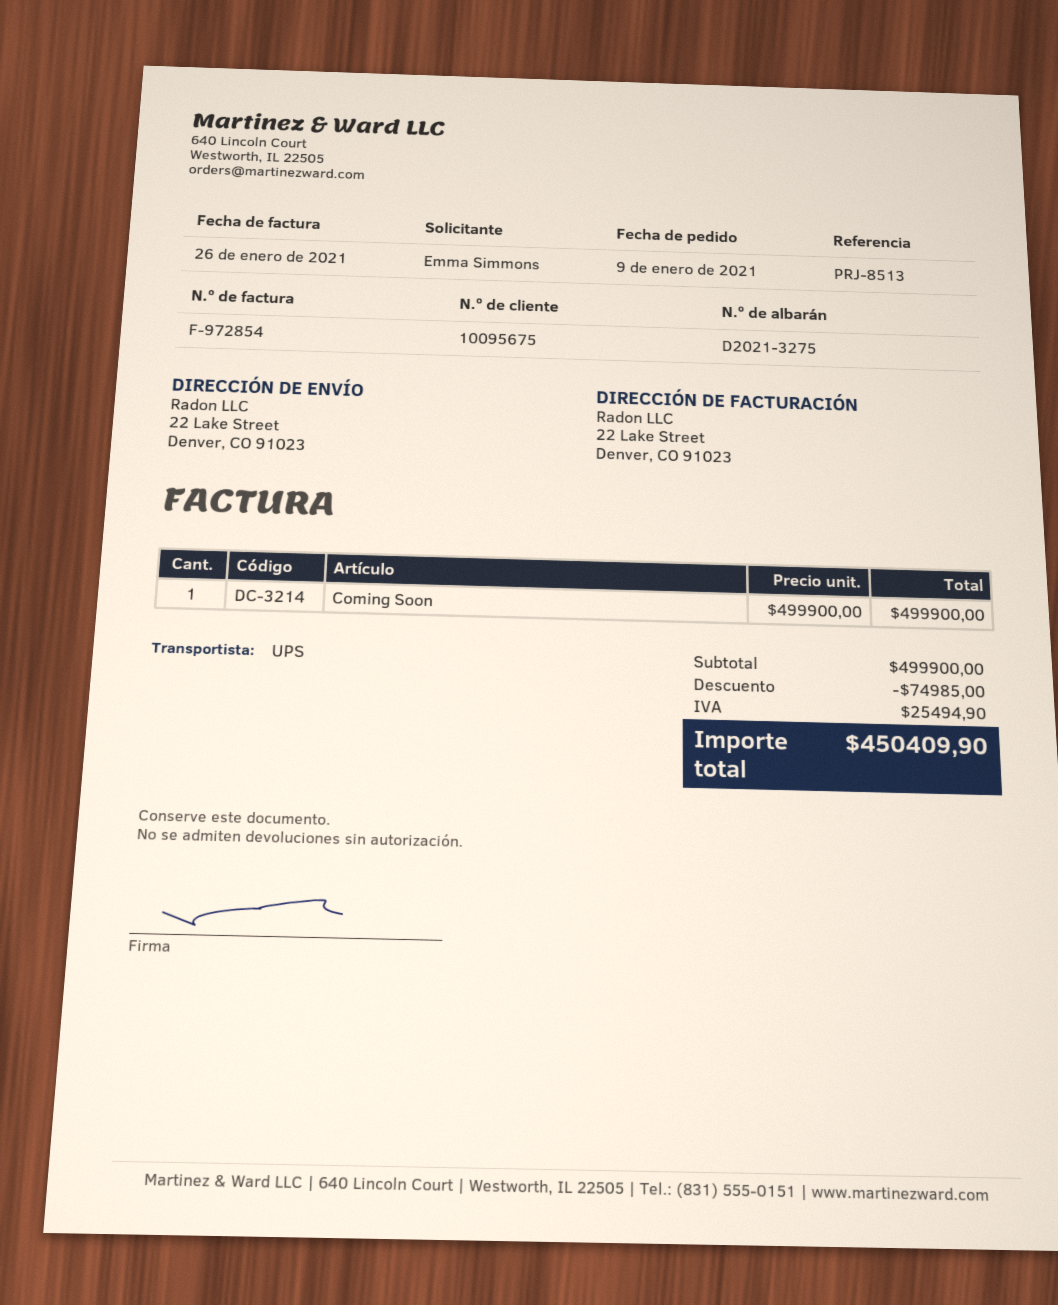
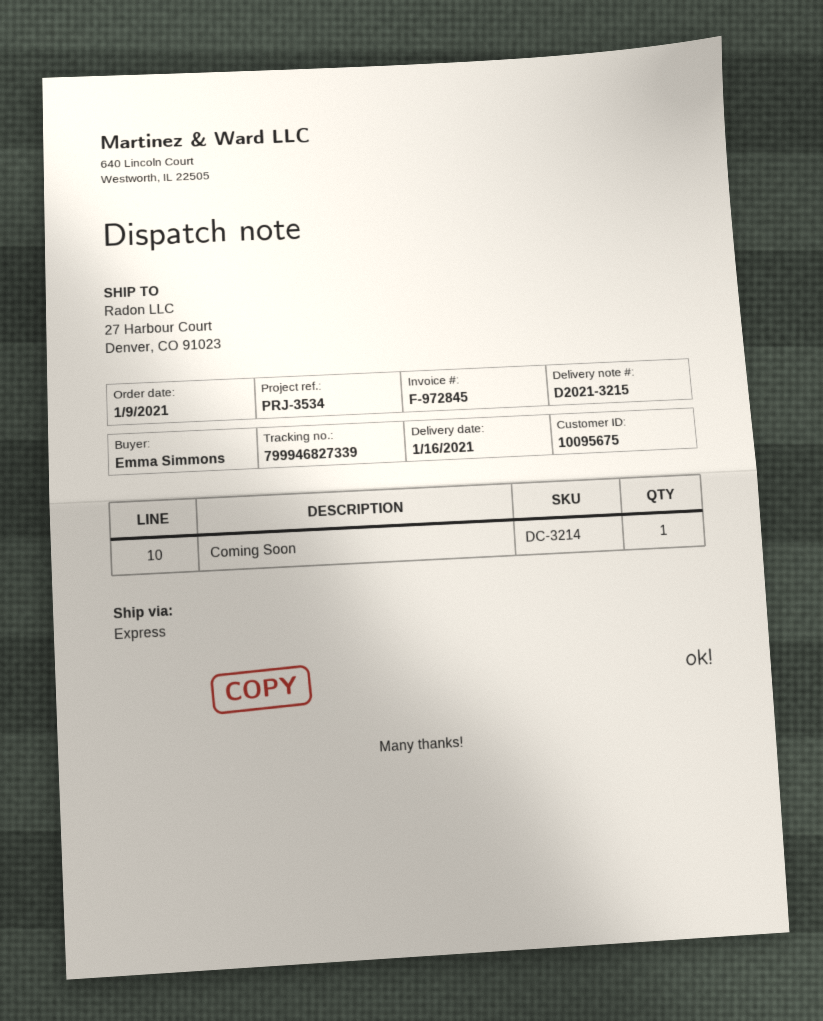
delivery note number: D2021-3275 -> D2021-3215
invoice number: F-972854 -> F-972845
reference: PRJ-8513 -> PRJ-3534
shipping method: UPS -> express
ship to: 22 Lake Street, Denver, CO 91023 -> 27 Harbour Court, Denver, CO 91023

